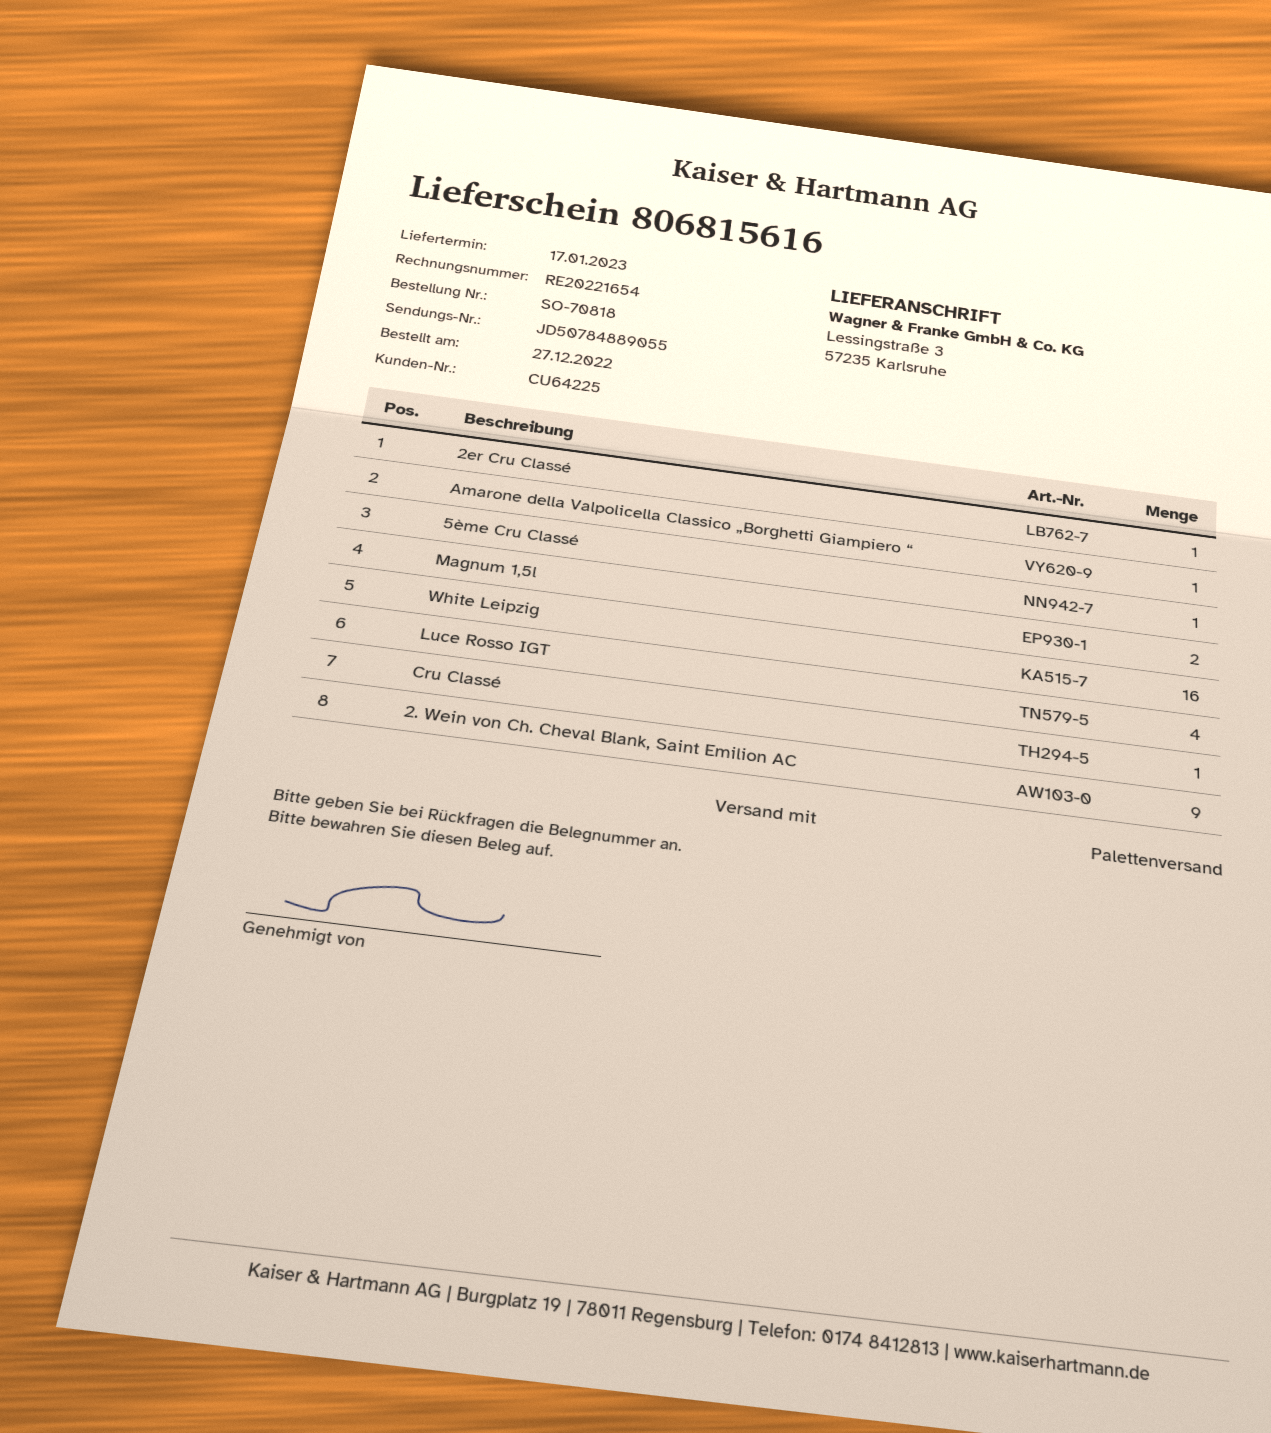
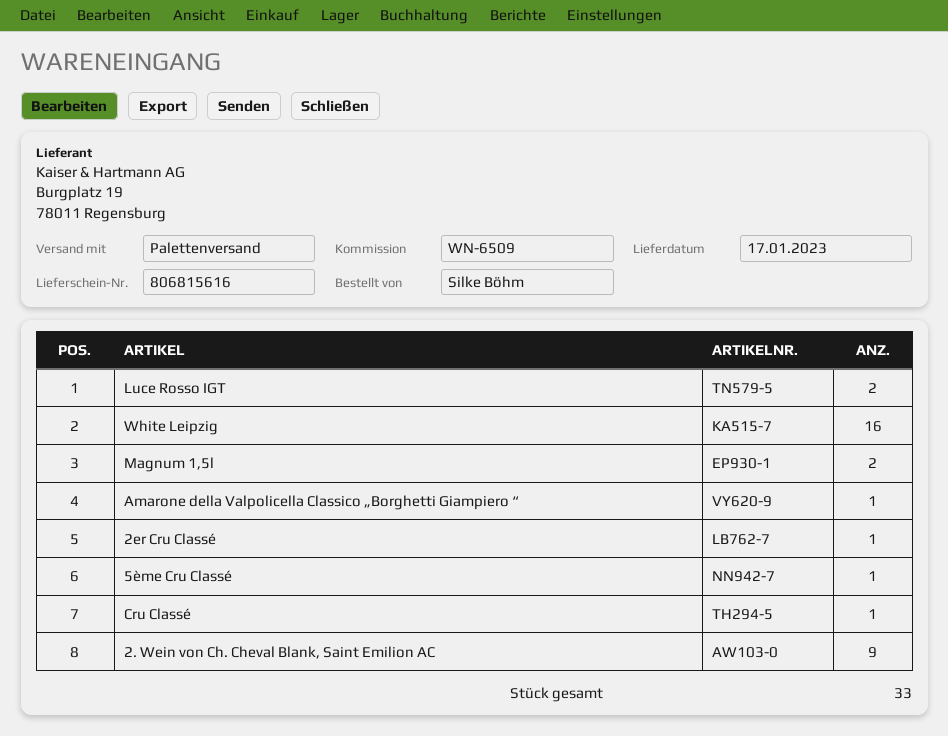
Luce Rosso IGT: 4 -> 2

